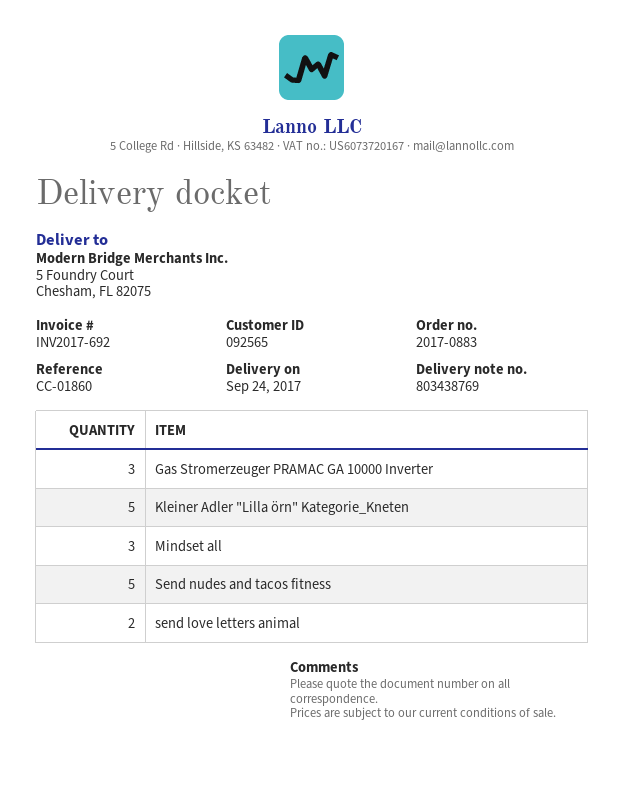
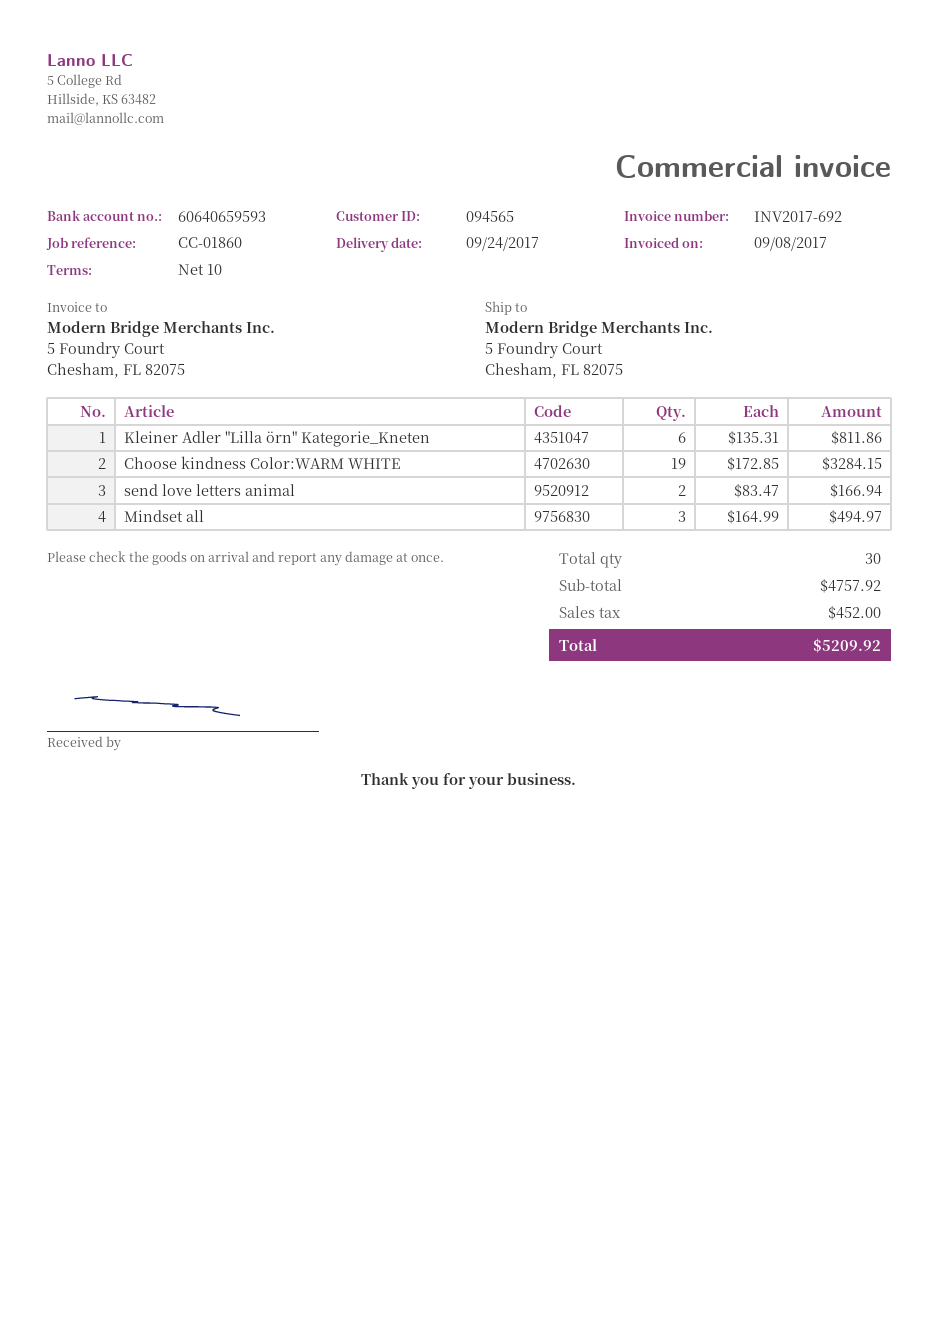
customer number: 092565 -> 094565
Gas Stromerzeuger PRAMAC GA 10000 Inverter: 3 -> none
Kleiner Adler "Lilla örn" Kategorie_Kneten: 5 -> 6
Send nudes and tacos fitness: 5 -> none
Choose kindness Color:WARM WHITE: none -> 19

